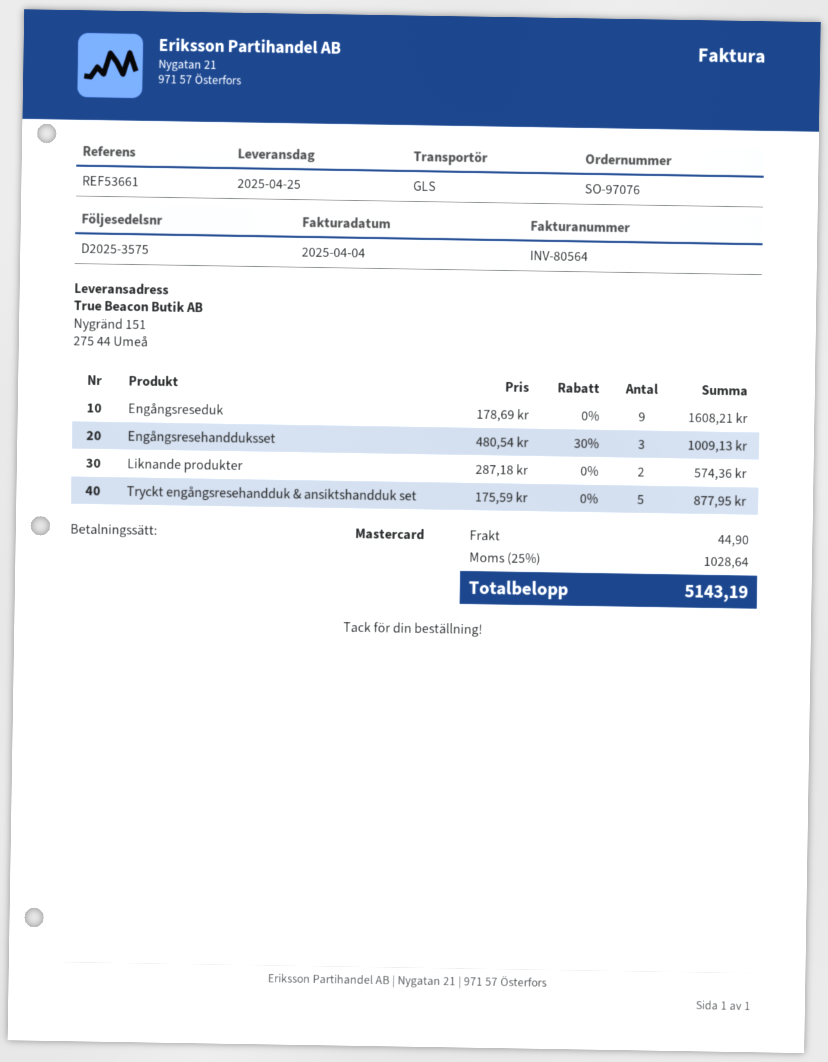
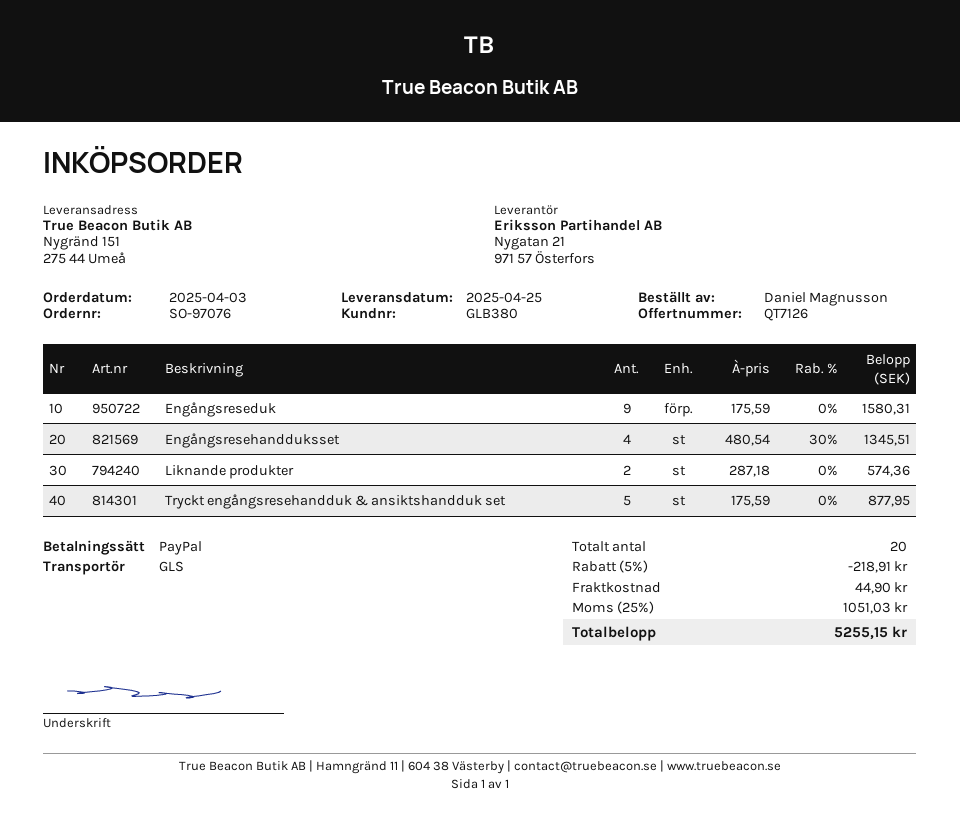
payment method: Mastercard -> PayPal
Engångsreseduk: 9 x 178.69 = 1608.21 -> 9 x 175.59 = 1580.31
Engångsresehandduksset: 3 x 480.54 - 30% = 1009.13 -> 4 x 480.54 - 30% = 1345.51
discount: none -> 5% = 218.91
tax: 25% = 1028.64 -> 25% = 1051.03
total: 5143.19 -> 5255.15

